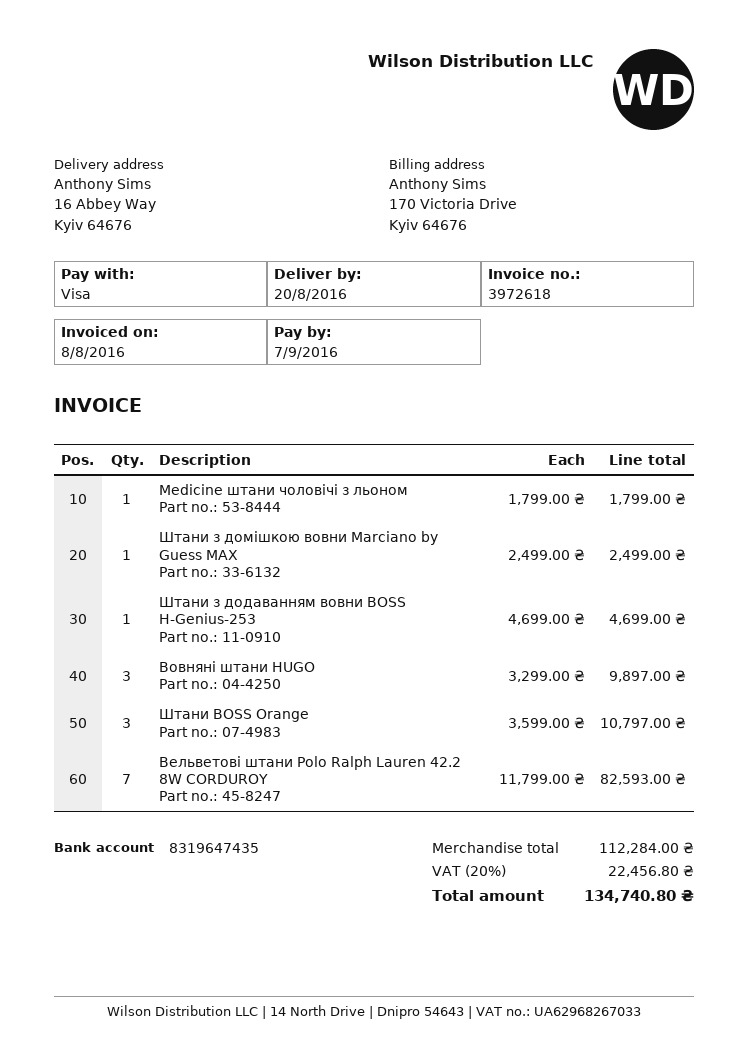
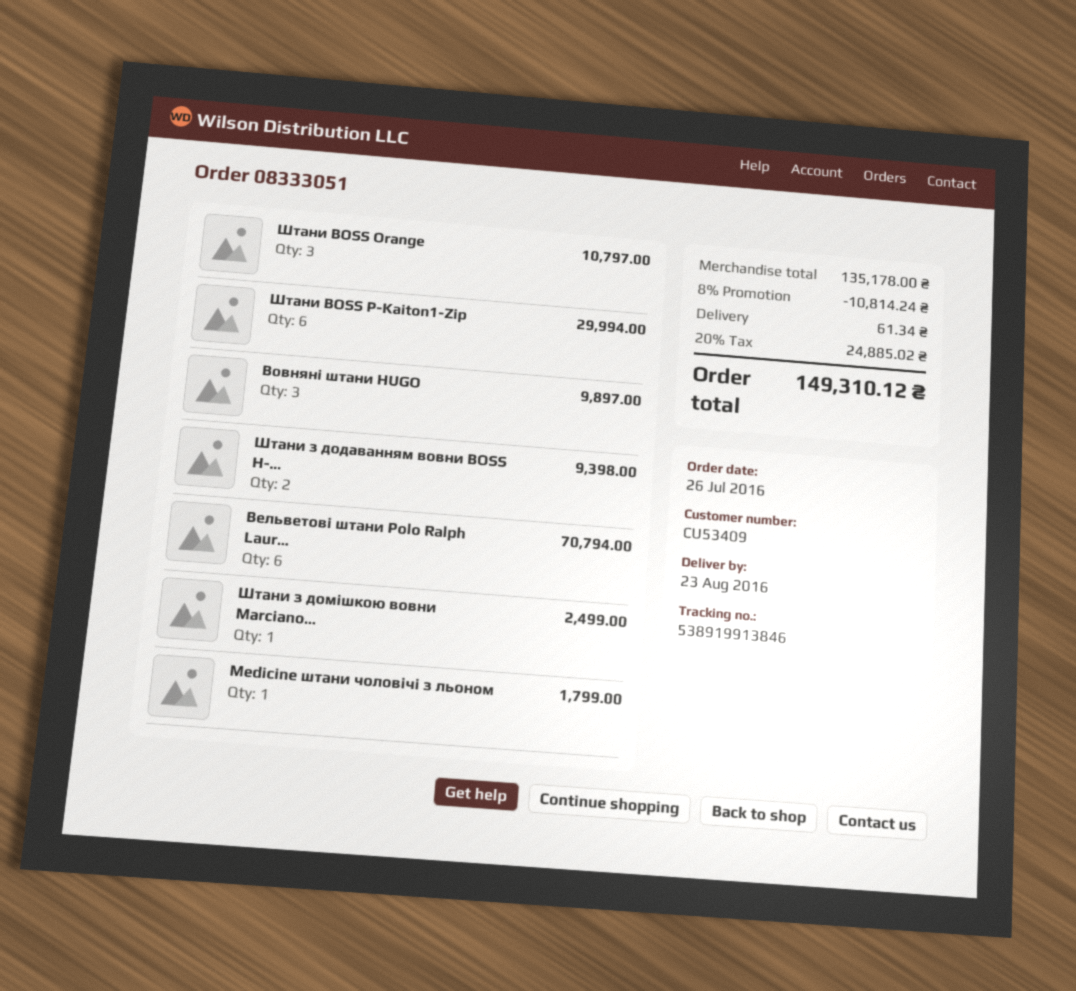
delivery date: 2016-08-20 -> 2016-08-23
Штани з додаванням вовни BOSS H-Genius-253: 1 for 4699.00 -> 2 for 9398.00
Вельветові штани Polo Ralph Lauren 42.2 8W CORDUROY: 7 for 82593.00 -> 6 for 70794.00
Штани BOSS P-Kaiton1-Zip: none -> 6 for 29994.00
subtotal: 112284.00 -> 135178.00
discount: none -> 8% = 10814.24
shipping: none -> 61.34
tax: 20% = 22456.80 -> 20% = 24885.02
total: 134740.80 -> 149310.12

